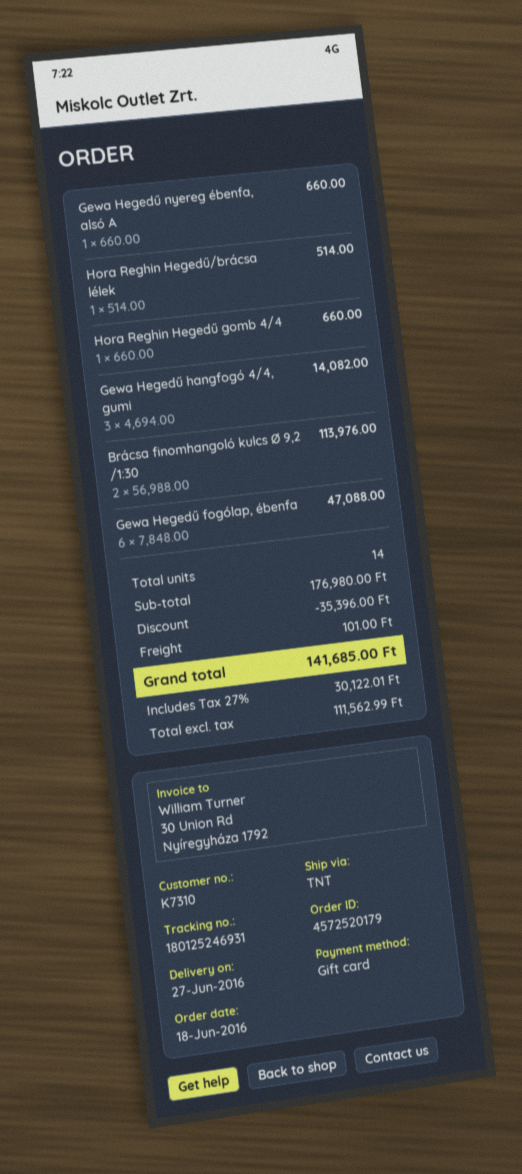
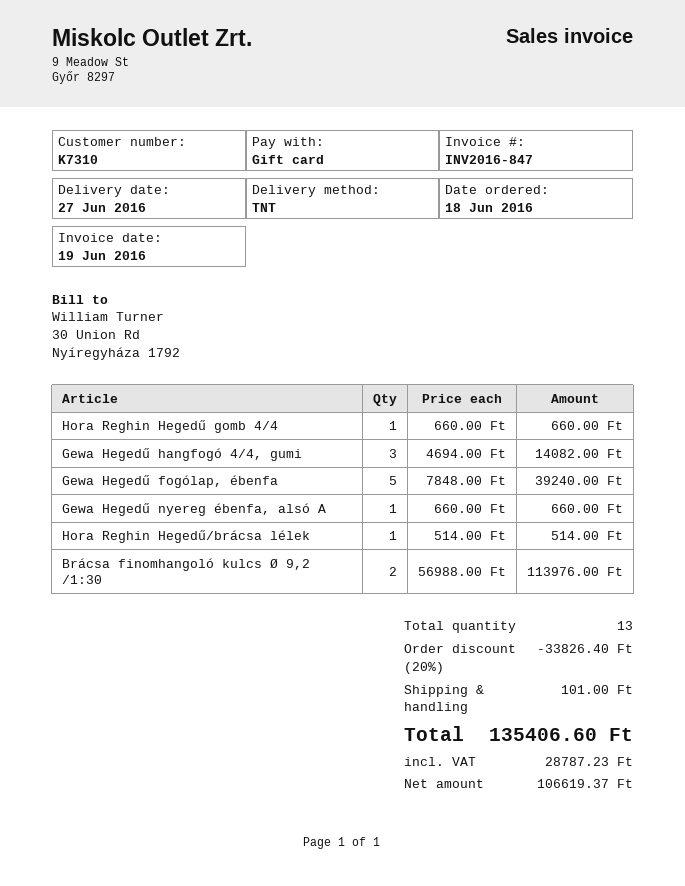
Gewa Hegedű fogólap, ébenfa: 6 x 7848.00 = 47088.00 -> 5 x 7848.00 = 39240.00
total quantity: 14 -> 13
discount: 35396.00 -> 33826.40
net: 111562.99 -> 106619.37
tax: 30122.01 -> 28787.23
total: 141685.00 -> 135406.60

